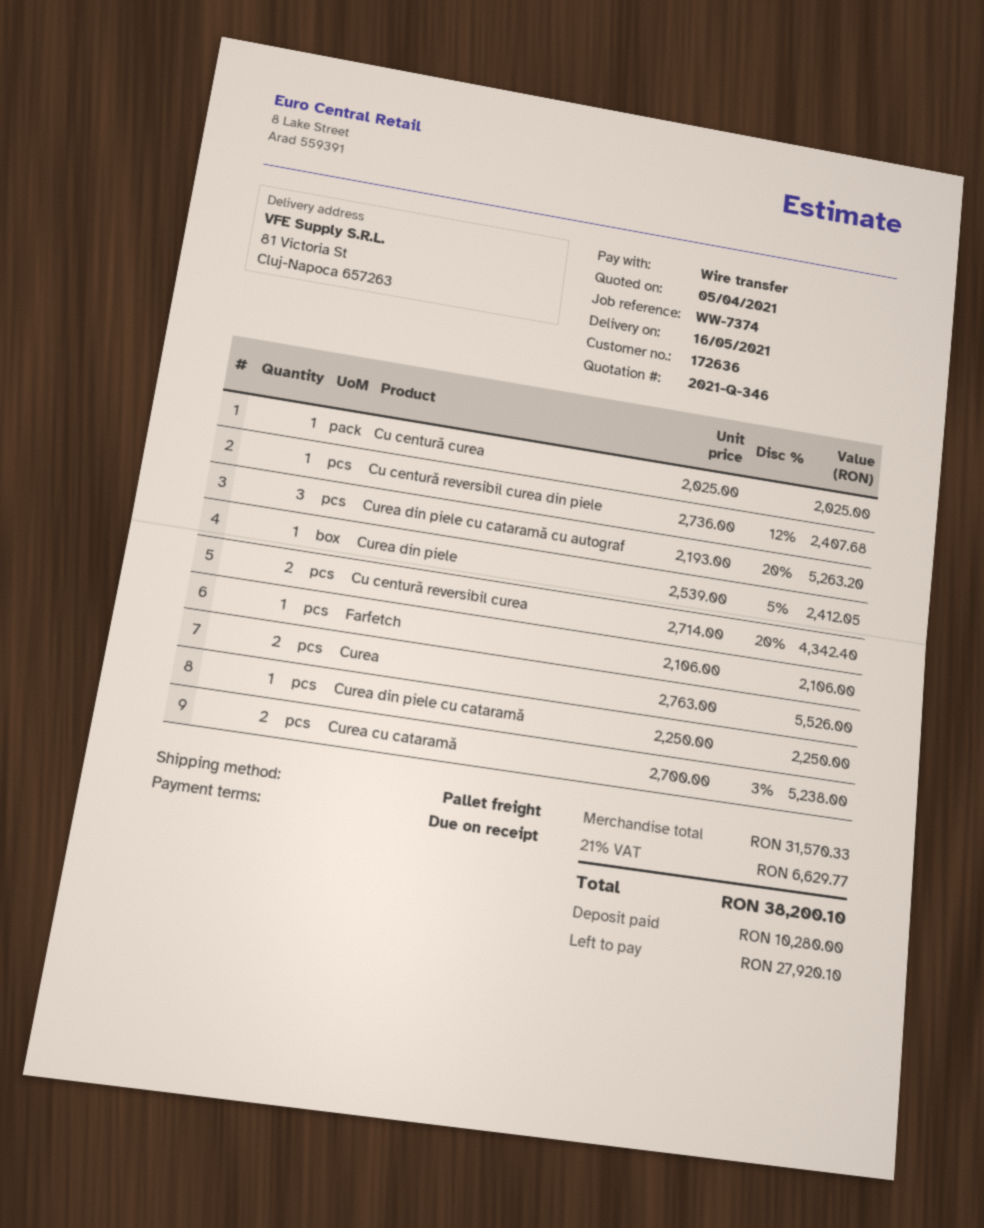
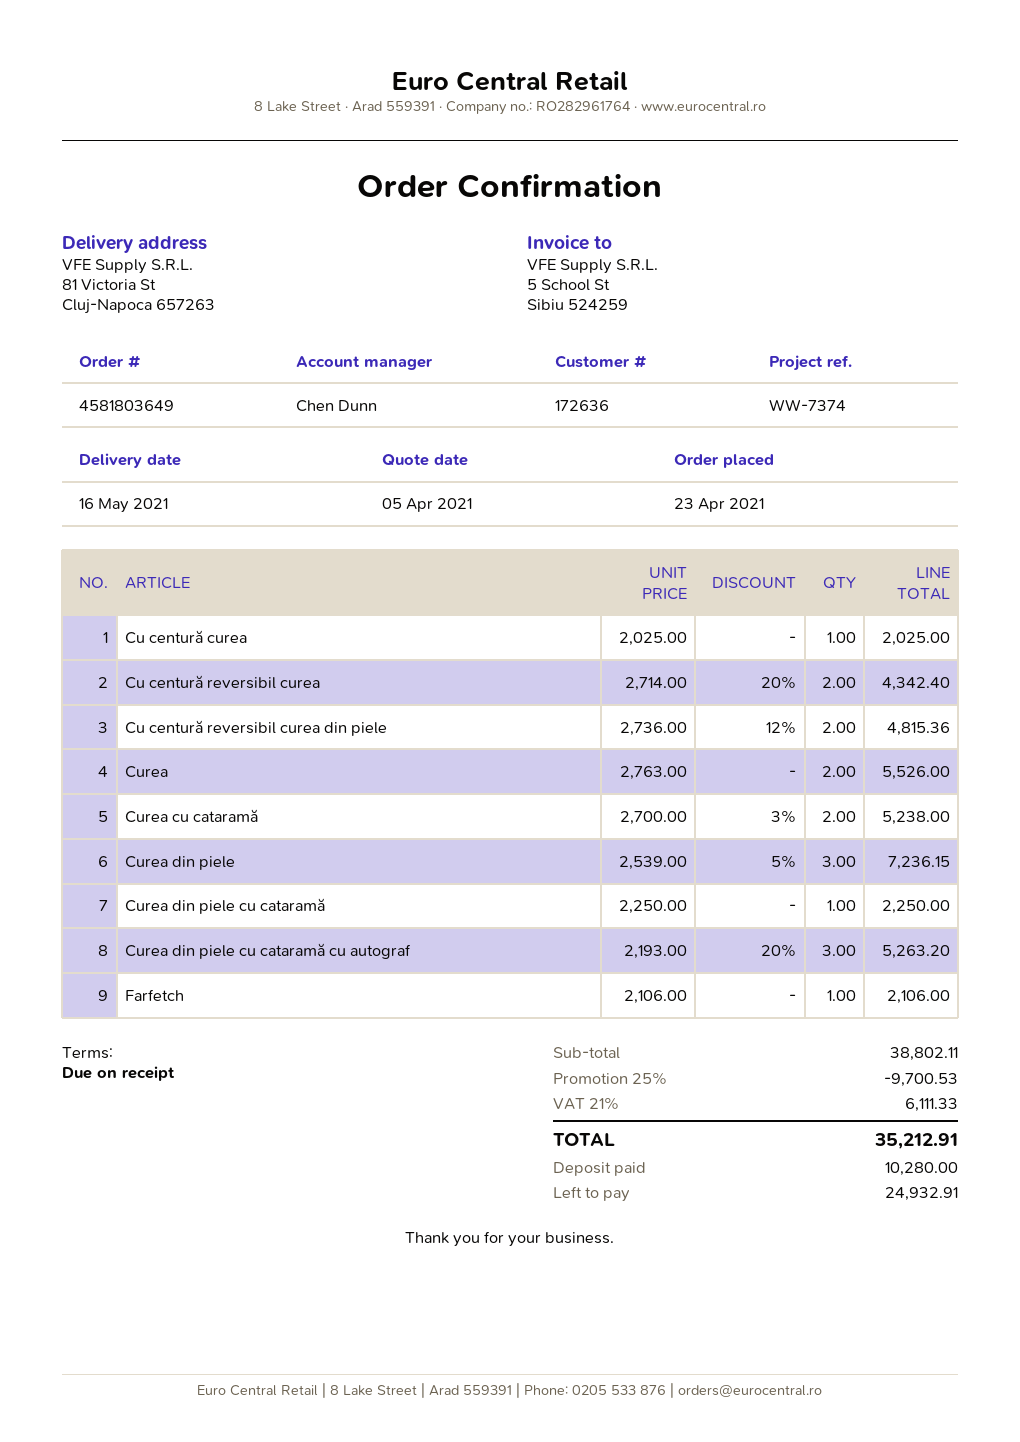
Cu centură reversibil curea din piele: 1 x 2736.00 - 12% = 2407.68 -> 2 x 2736.00 - 12% = 4815.36
Curea din piele: 1 x 2539.00 - 5% = 2412.05 -> 3 x 2539.00 - 5% = 7236.15
subtotal: 31570.33 -> 38802.11
discount: none -> 25% = 9700.53
tax: 21% = 6629.77 -> 21% = 6111.33
total: 38200.10 -> 35212.91
balance: 27920.10 -> 24932.91

